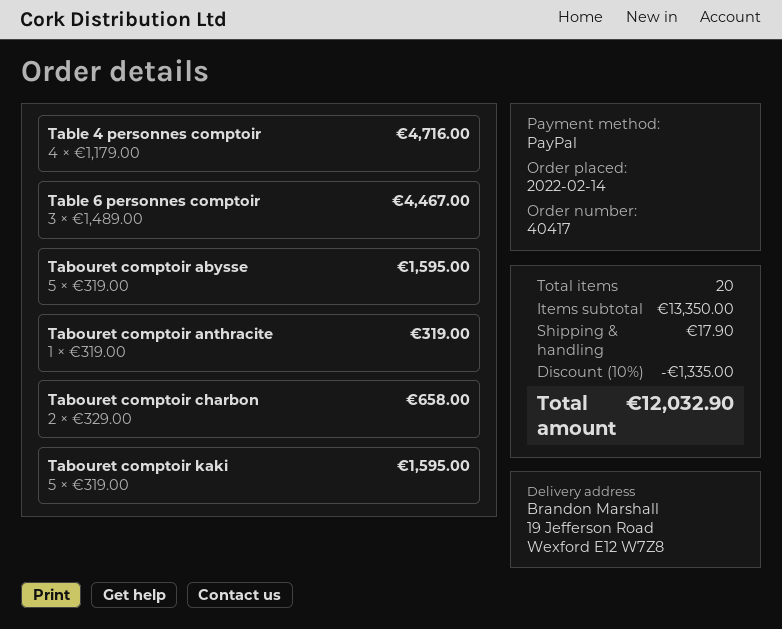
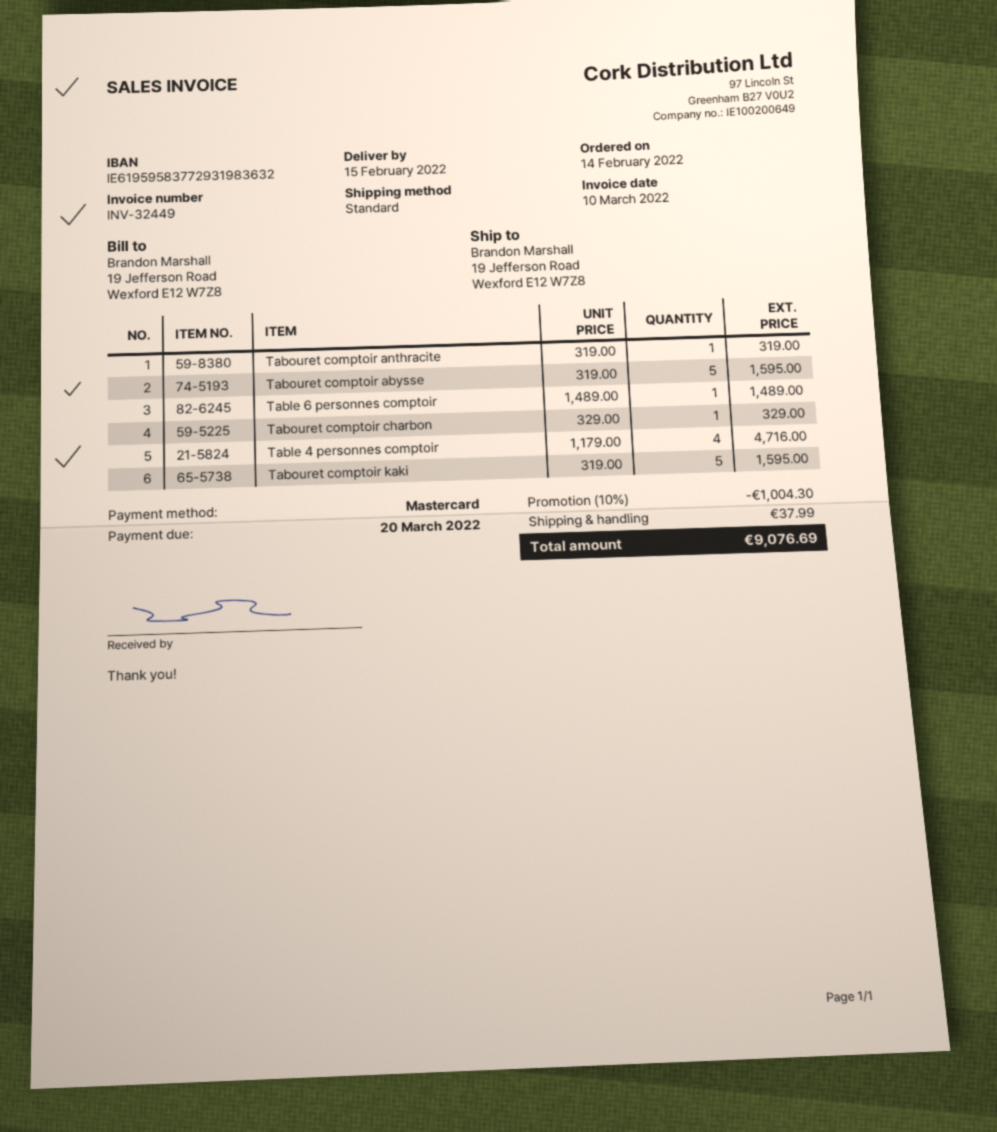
payment method: PayPal -> Mastercard
Table 6 personnes comptoir: 3 x 1489.00 = 4467.00 -> 1 x 1489.00 = 1489.00
Tabouret comptoir charbon: 2 x 329.00 = 658.00 -> 1 x 329.00 = 329.00
discount: 10% = 1335.00 -> 10% = 1004.30
shipping: 17.90 -> 37.99
total: 12032.90 -> 9076.69

